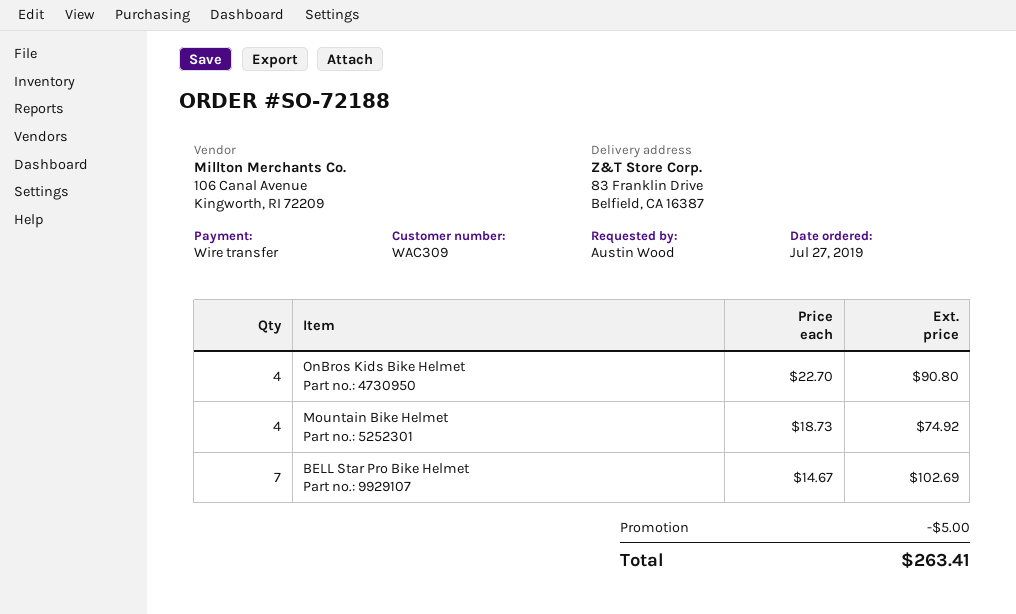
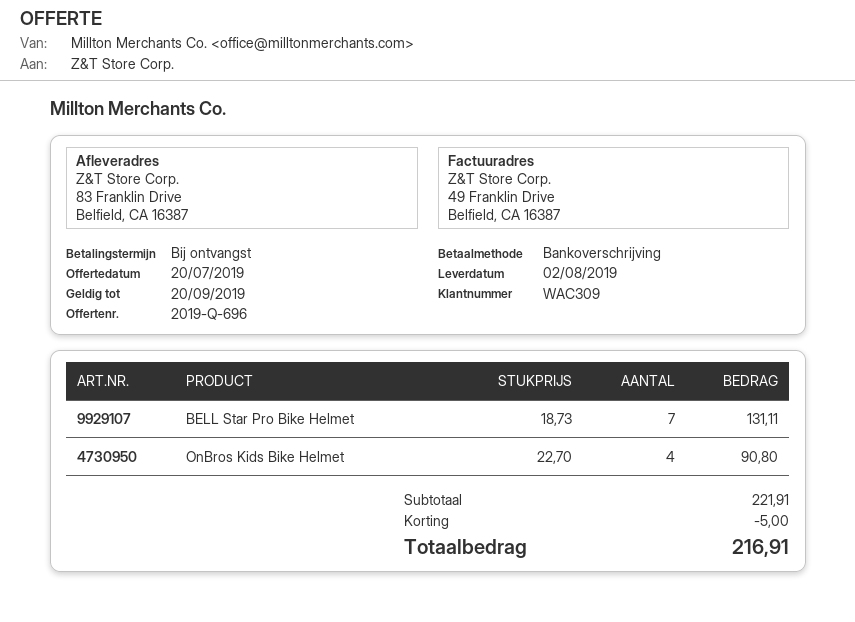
Mountain Bike Helmet: 4 x 18.73 = 74.92 -> none
BELL Star Pro Bike Helmet: 7 x 14.67 = 102.69 -> 7 x 18.73 = 131.11
total: 263.41 -> 216.91

